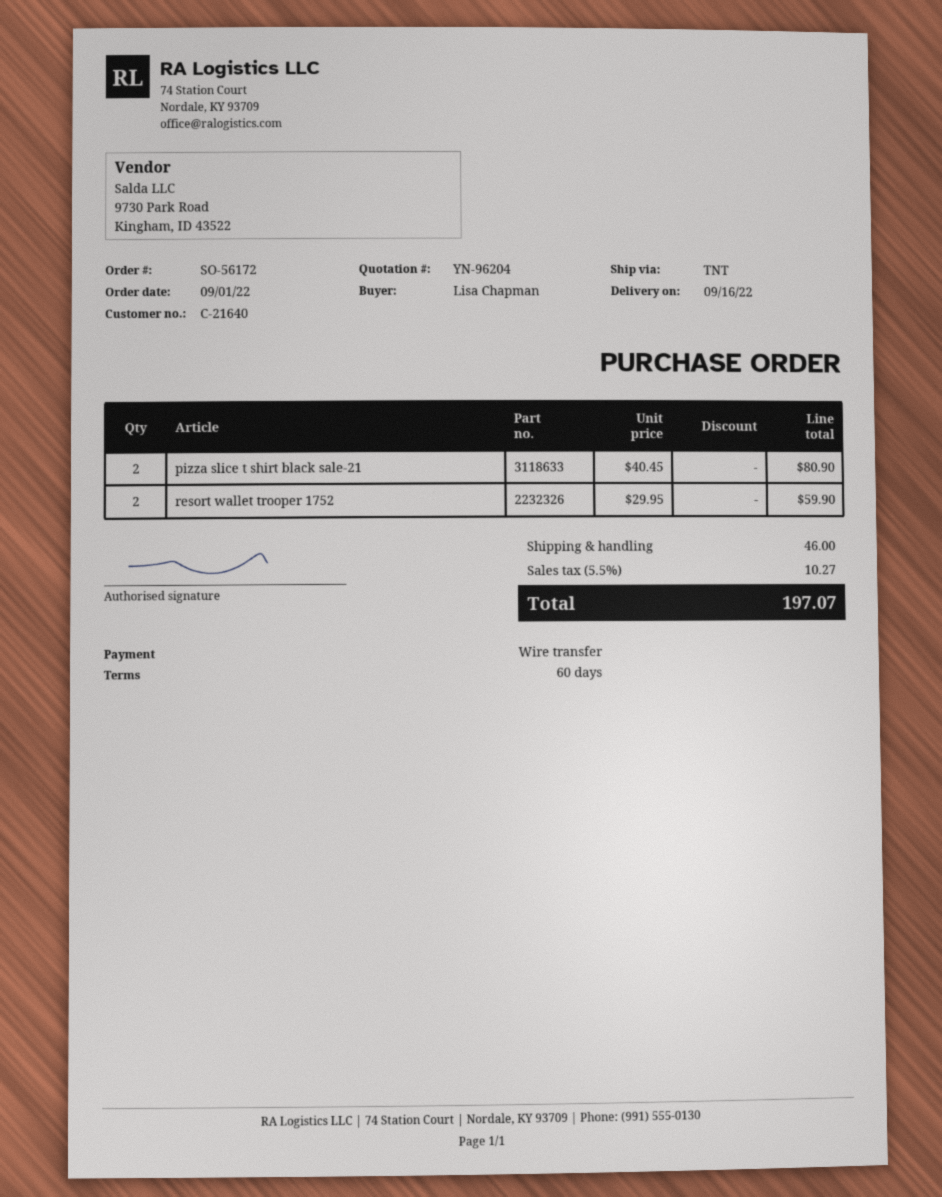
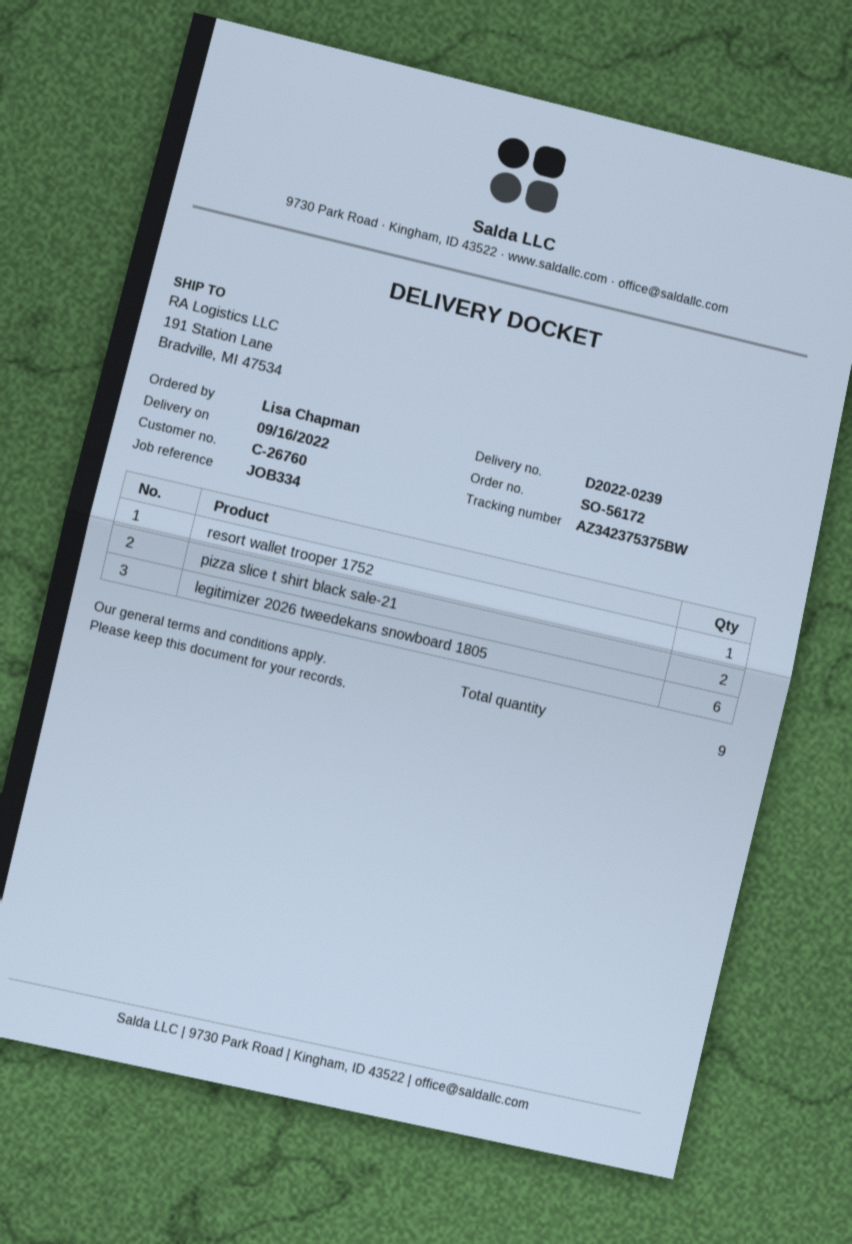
customer number: C-21640 -> C-26760
resort wallet trooper 1752: 2 -> 1
legitimizer 2026 tweedekans snowboard 1805: none -> 6

